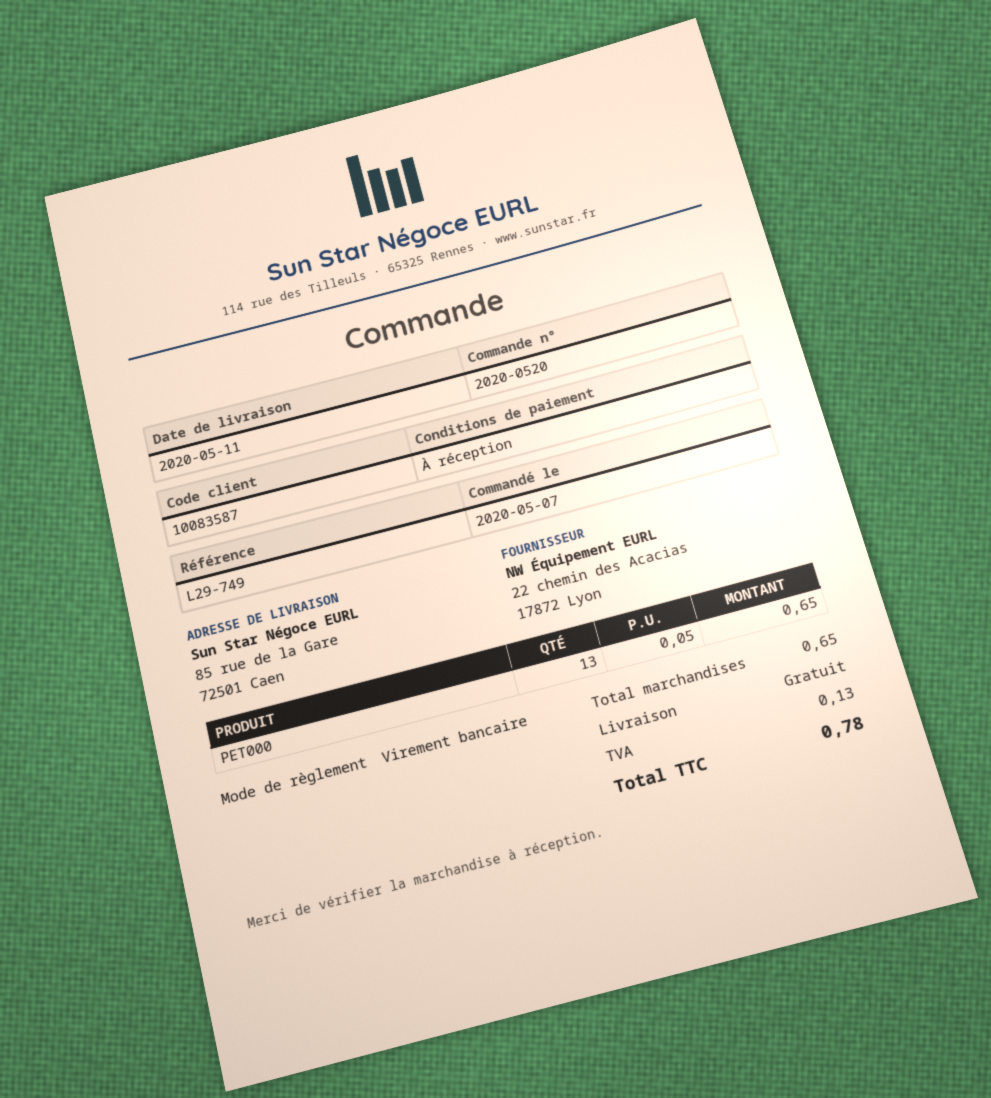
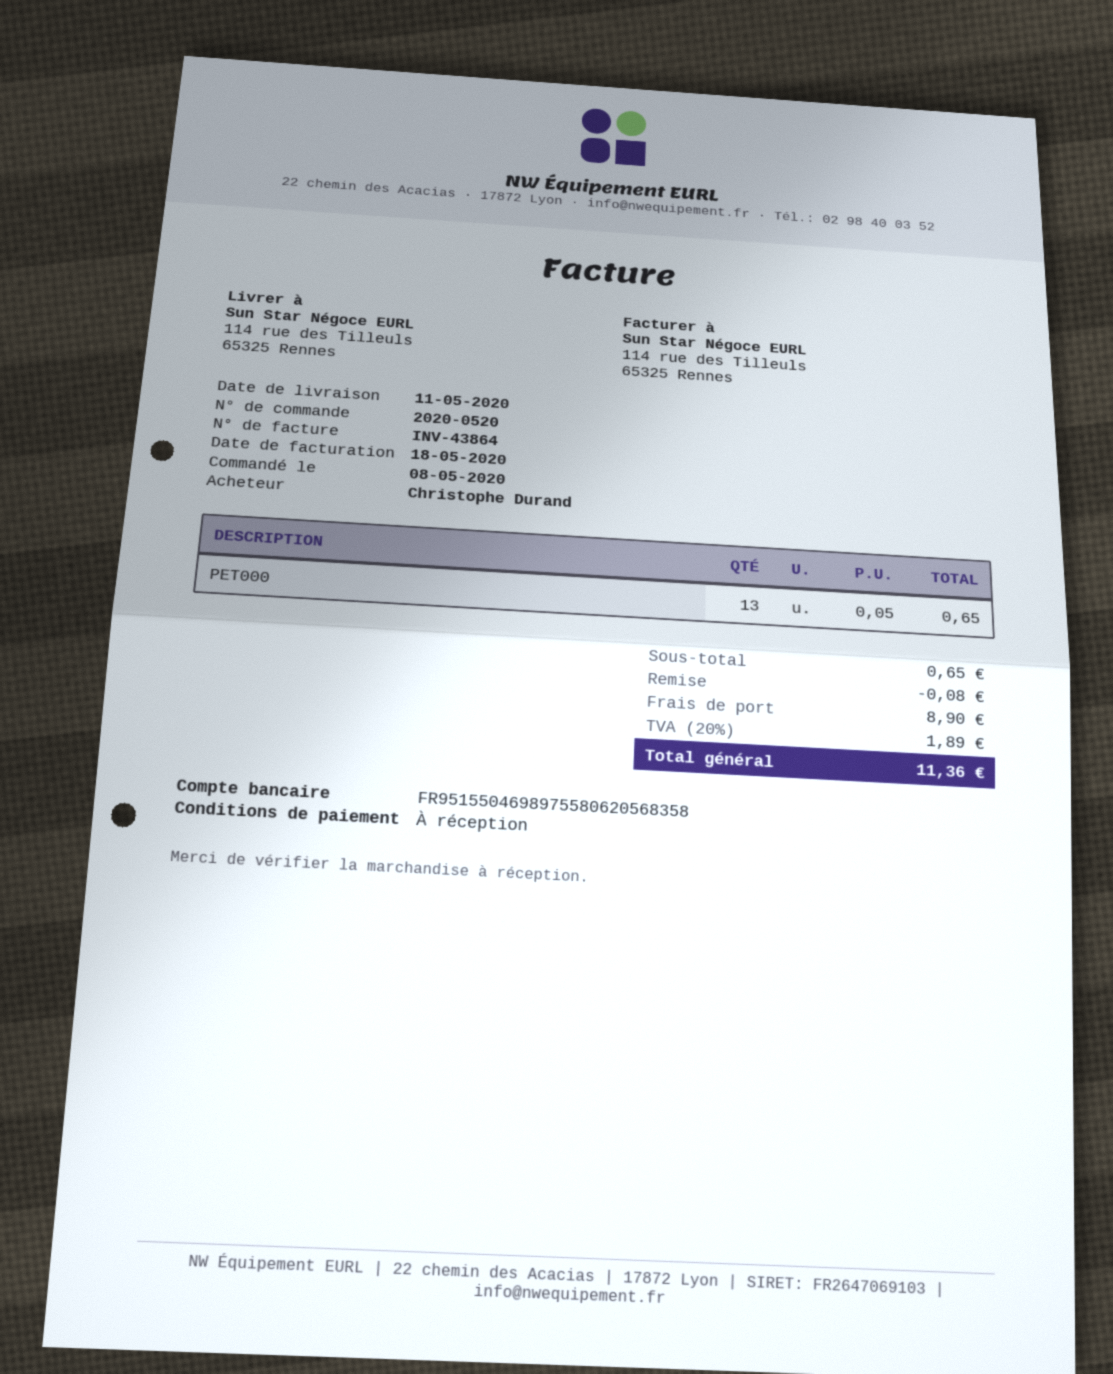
order date: 2020-05-07 -> 2020-05-08
ship to: 85 rue de la Gare, 72501 Caen -> 114 rue des Tilleuls, 65325 Rennes
discount: none -> 0.08
shipping: 0.00 -> 8.90
tax: 0.13 -> 1.89
total: 0.78 -> 11.36

